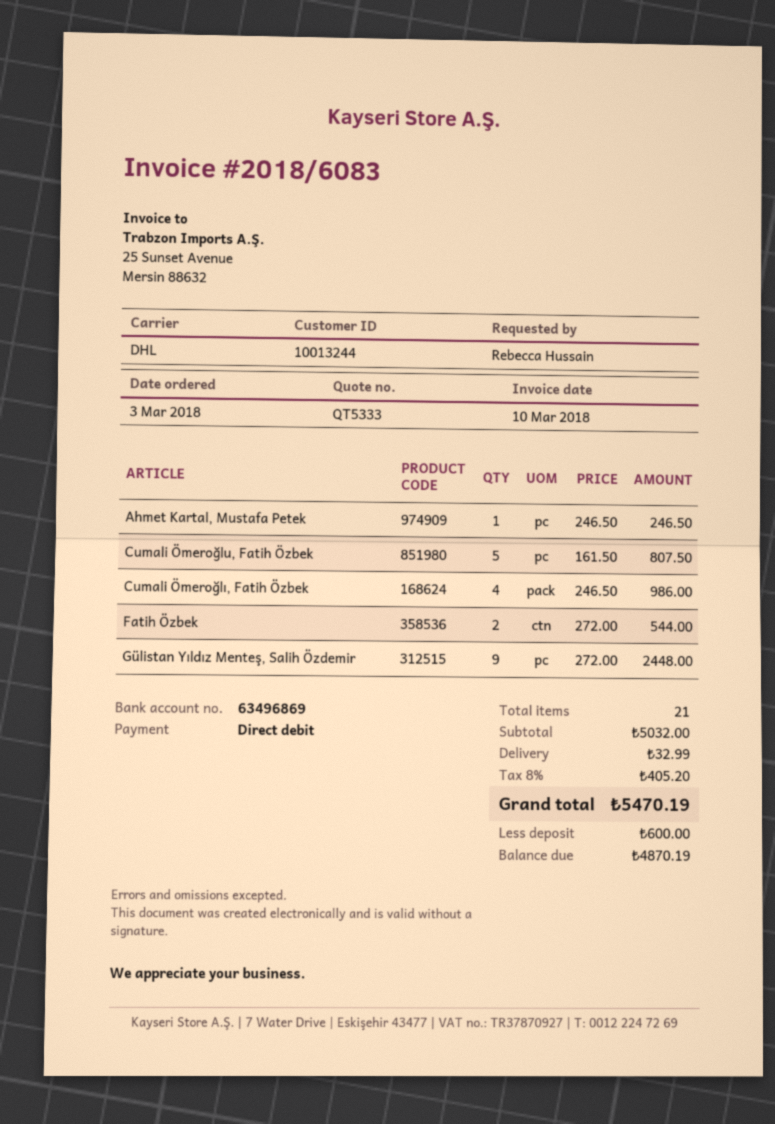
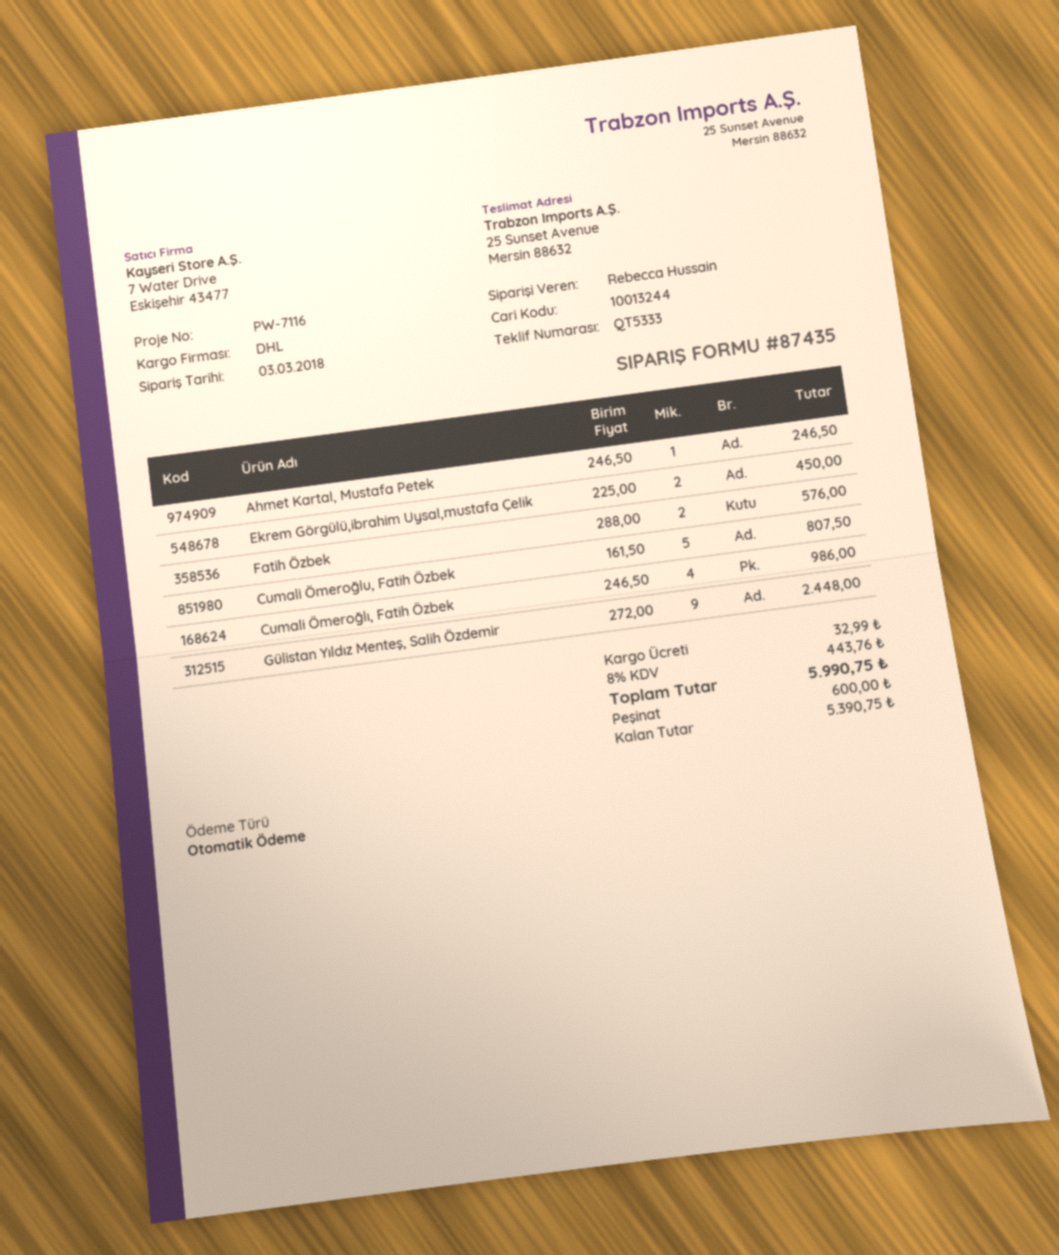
Fatih Özbek: 2 x 272.00 = 544.00 -> 2 x 288.00 = 576.00
Ekrem Görgülü,ibrahim Uysal,mustafa Çelik: none -> 2 x 225.00 = 450.00
tax: 8% = 405.20 -> 8% = 443.76
total: 5470.19 -> 5990.75
balance: 4870.19 -> 5390.75

